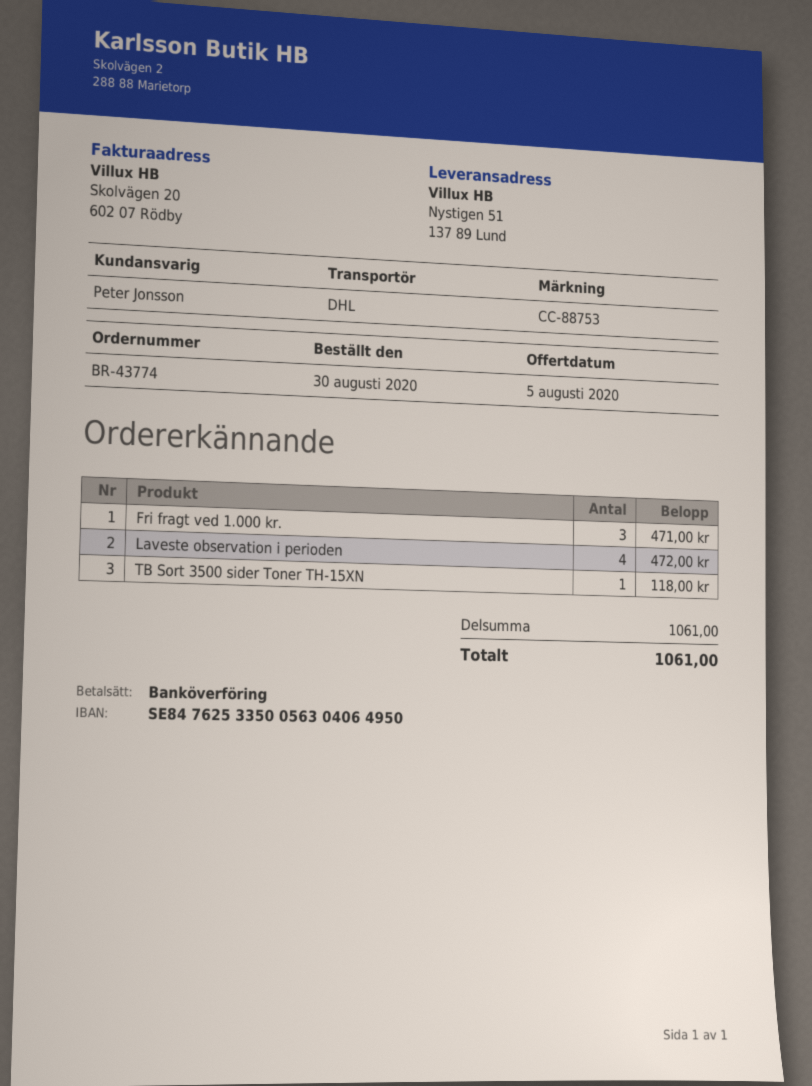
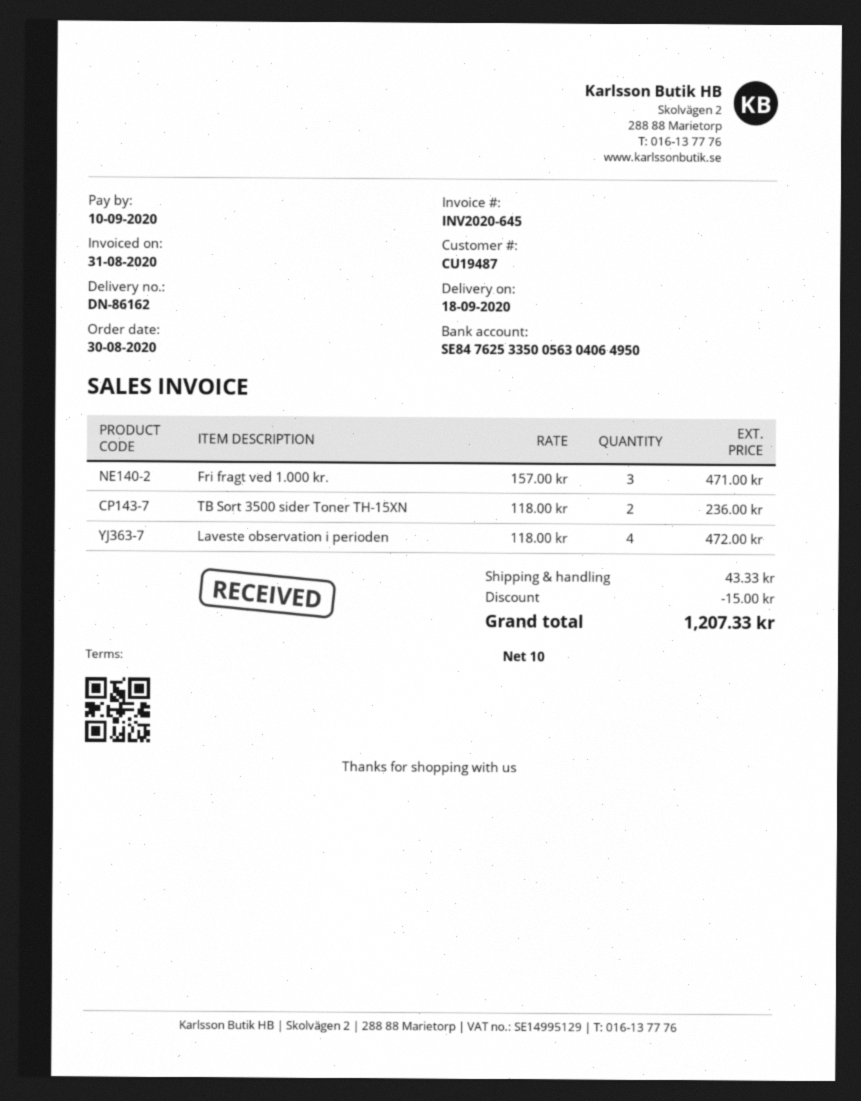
TB Sort 3500 sider Toner TH-15XN: 1 for 118.00 -> 2 for 236.00
discount: none -> 15.00
shipping: none -> 43.33
total: 1061.00 -> 1207.33

